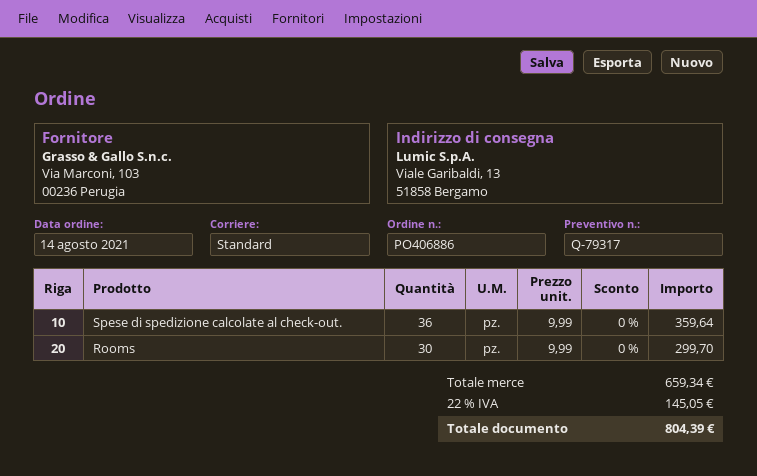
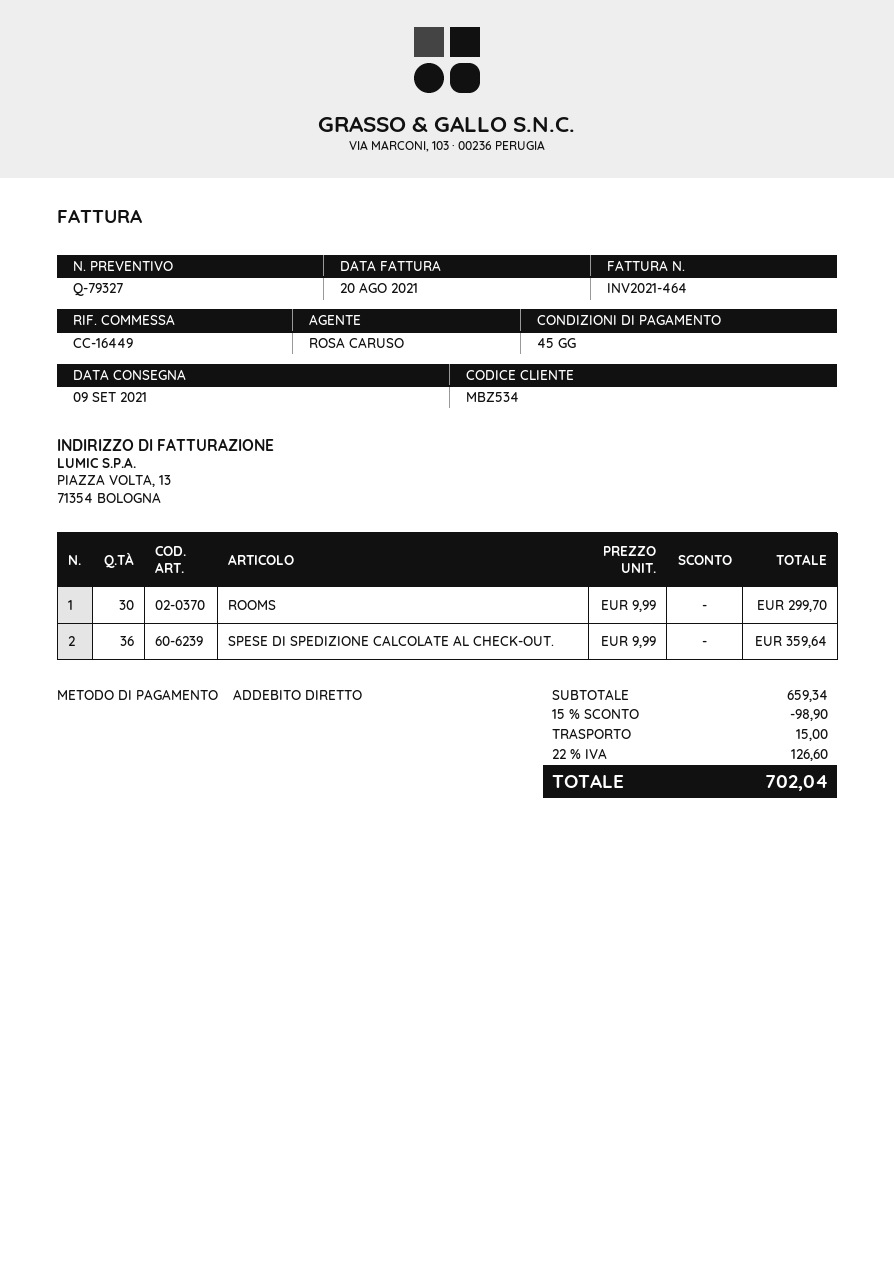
quote number: Q-79317 -> Q-79327
discount: none -> 15% = 98.90
shipping: none -> 15.00
tax: 22% = 145.05 -> 22% = 126.60
total: 804.39 -> 702.04

